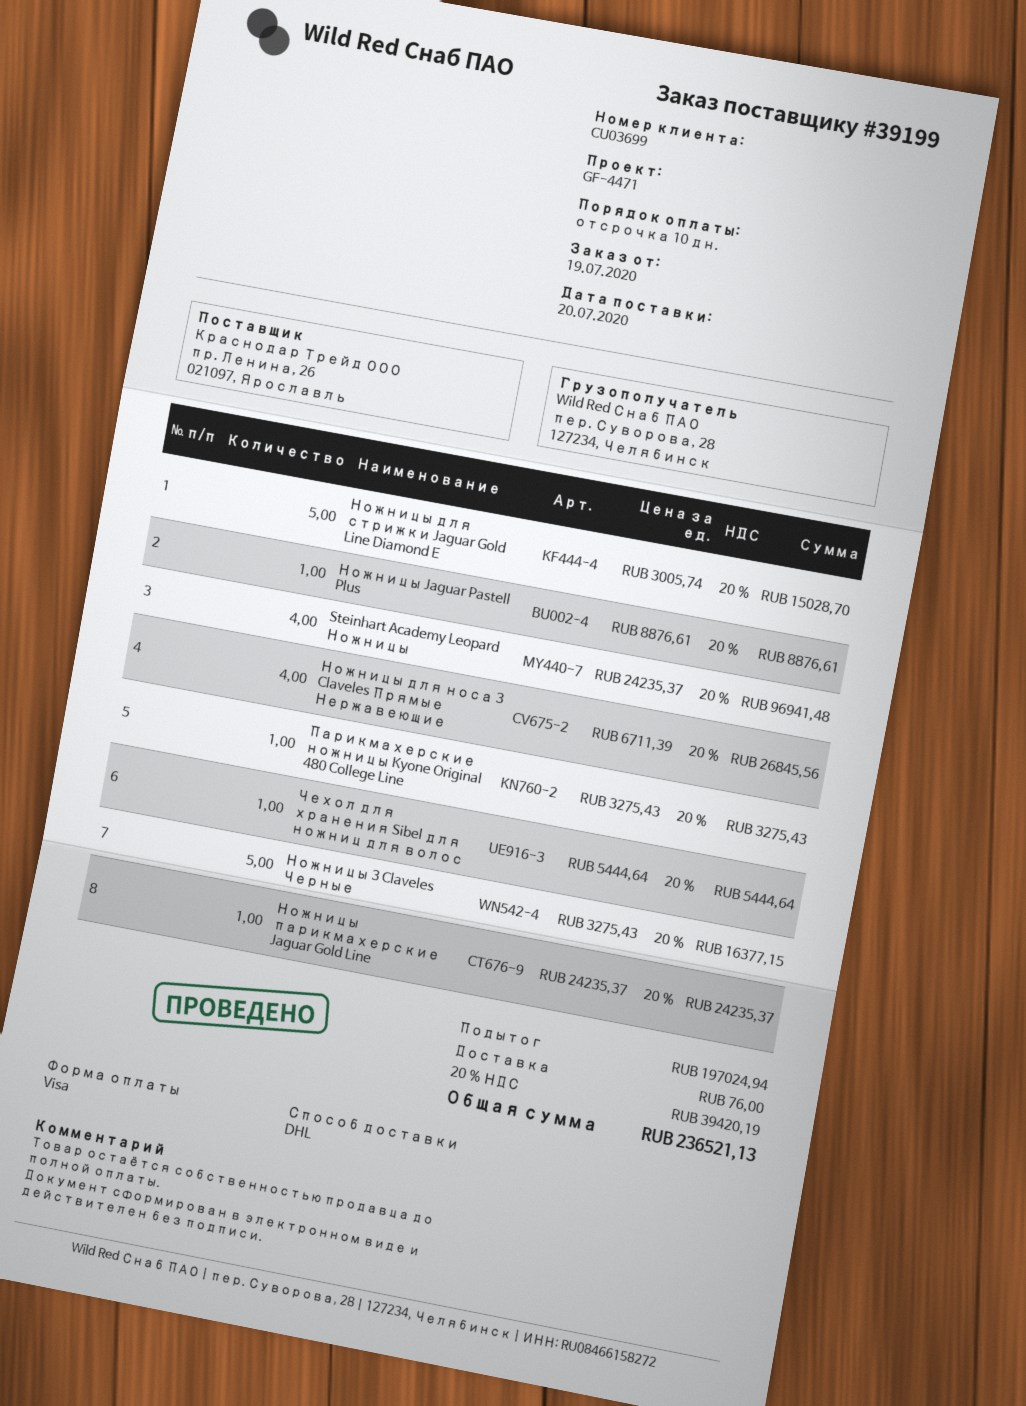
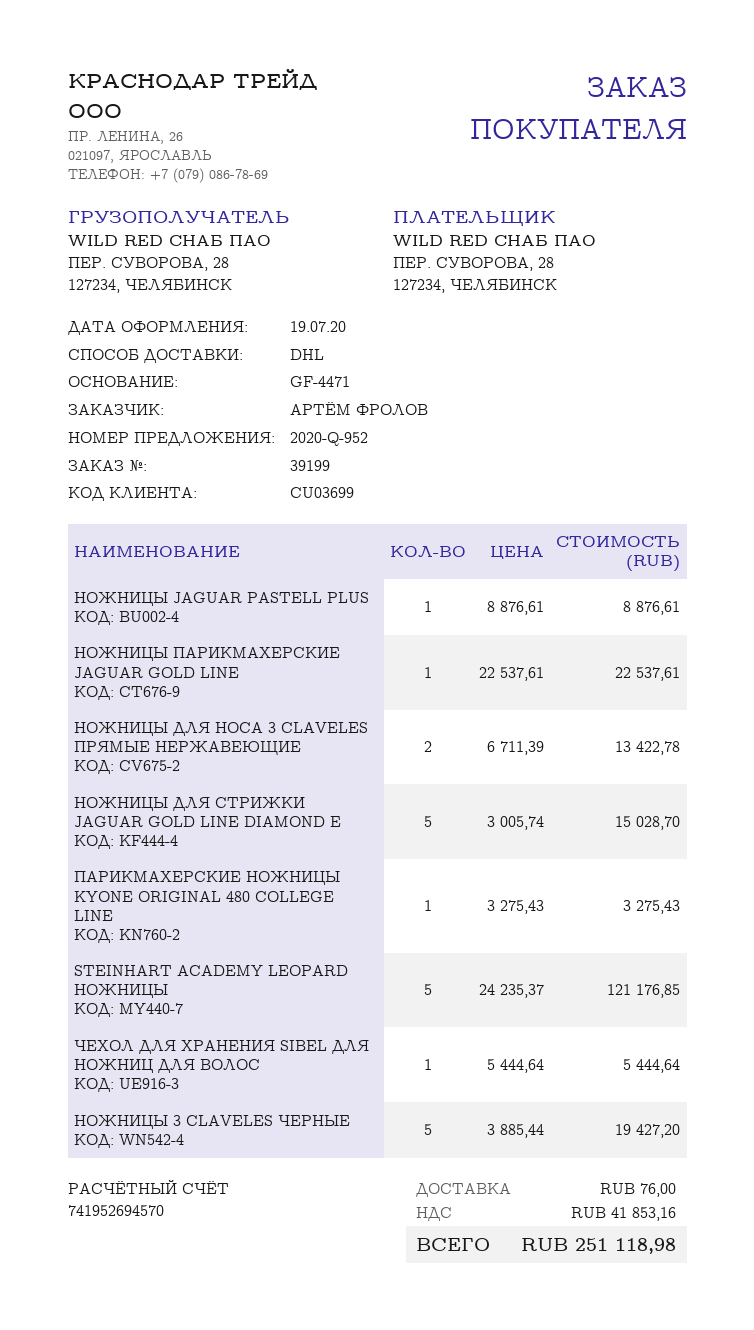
Steinhart Academy Leopard Ножницы: 4 x 24235.37 = 96941.48 -> 5 x 24235.37 = 121176.85
Ножницы для носа 3 Claveles Прямые Нержавеющие: 4 x 6711.39 = 26845.56 -> 2 x 6711.39 = 13422.78
Ножницы 3 Claveles Черные: 5 x 3275.43 = 16377.15 -> 5 x 3885.44 = 19427.20
Ножницы парикмахерские Jaguar Gold Line: 1 x 24235.37 = 24235.37 -> 1 x 22537.61 = 22537.61
tax: 39420.19 -> 41853.16
total: 236521.13 -> 251118.98

